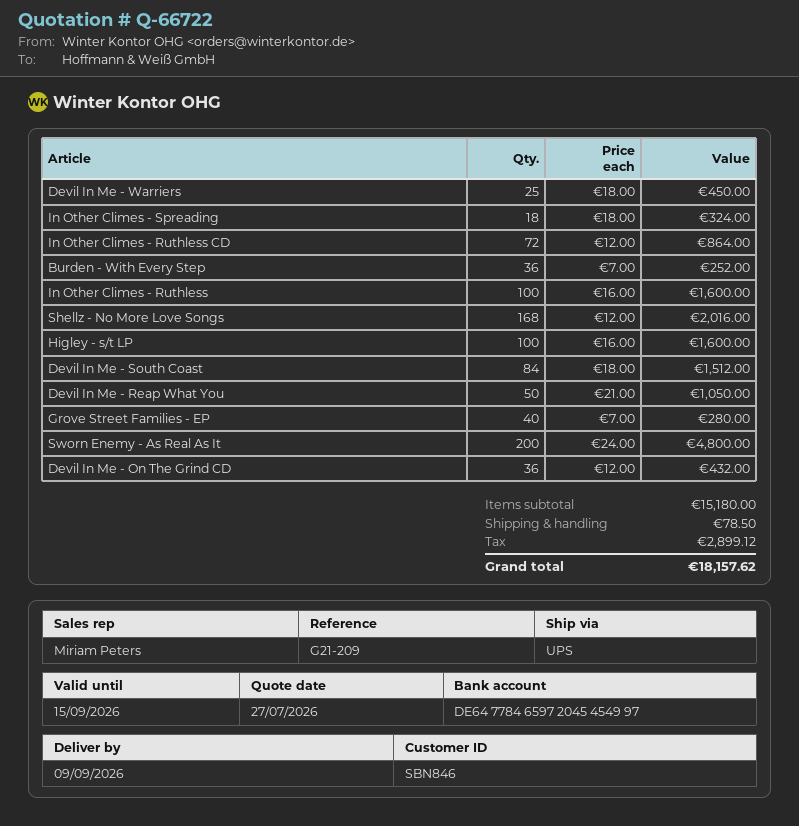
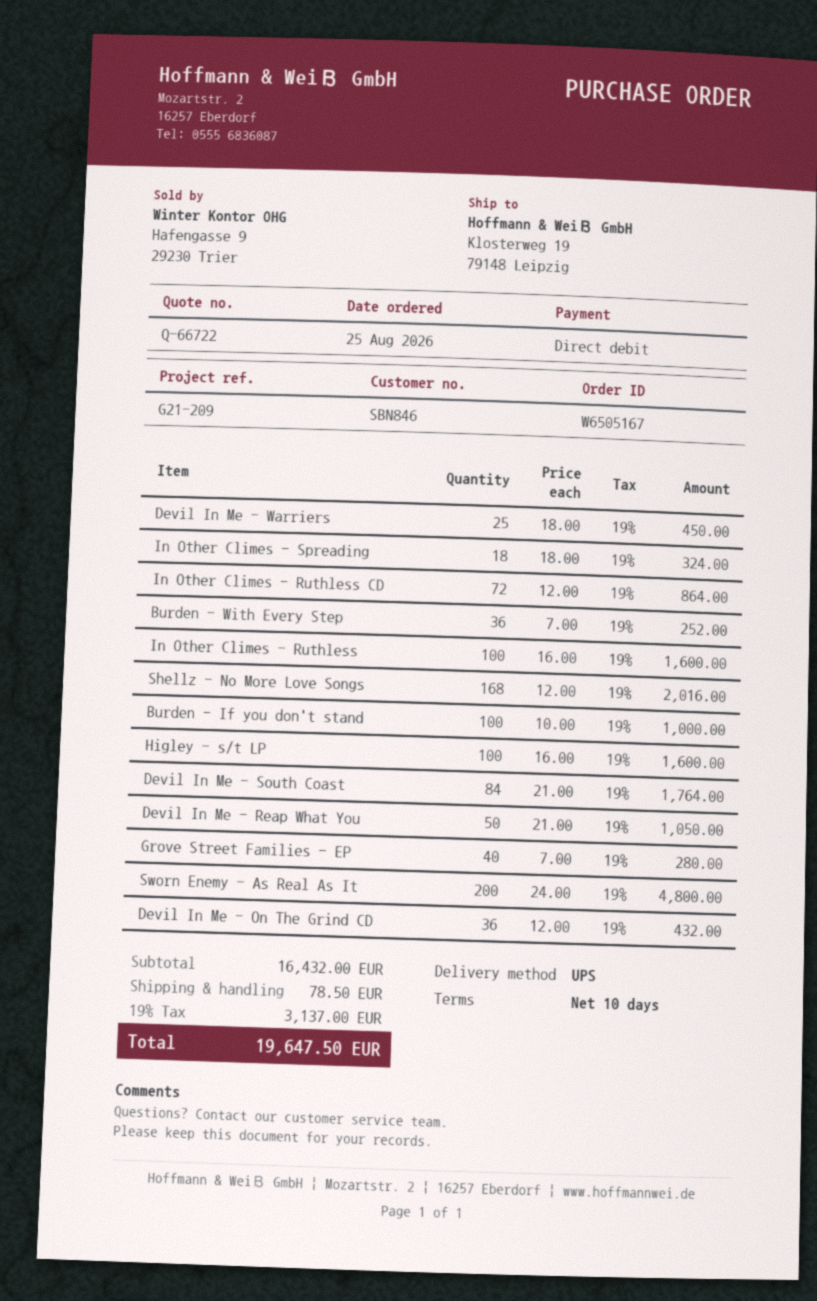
Devil In Me - South Coast: 84 x 18.00 = 1512.00 -> 84 x 21.00 = 1764.00
Burden - If you don't stand: none -> 100 x 10.00 = 1000.00
subtotal: 15180.00 -> 16432.00
tax: 2899.12 -> 3137.00
total: 18157.62 -> 19647.50

